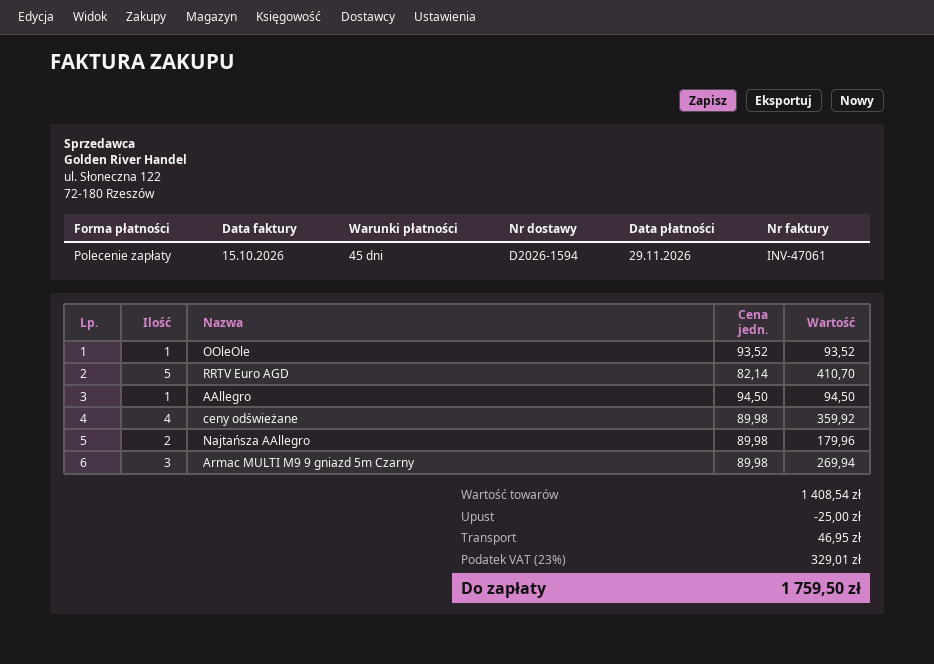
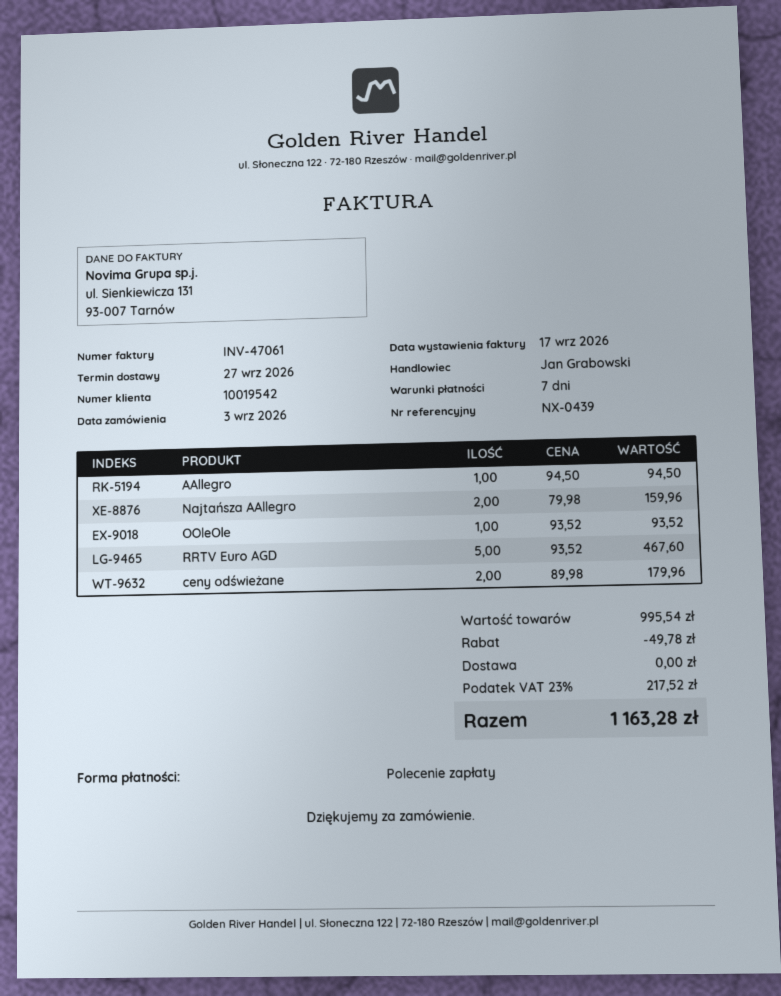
invoice date: 2026-10-15 -> 2026-09-17
payment terms: 45 days -> 7 days
RRTV Euro AGD: 5 x 82.14 = 410.70 -> 5 x 93.52 = 467.60
ceny odświeżane: 4 x 89.98 = 359.92 -> 2 x 89.98 = 179.96
Najtańsza AAllegro: 2 x 89.98 = 179.96 -> 2 x 79.98 = 159.96
Armac MULTI M9 9 gniazd 5m Czarny: 3 x 89.98 = 269.94 -> none
subtotal: 1408.54 -> 995.54
discount: 25.00 -> 49.78
shipping: 46.95 -> 0.00
tax: 23% = 329.01 -> 23% = 217.52
total: 1759.50 -> 1163.28

